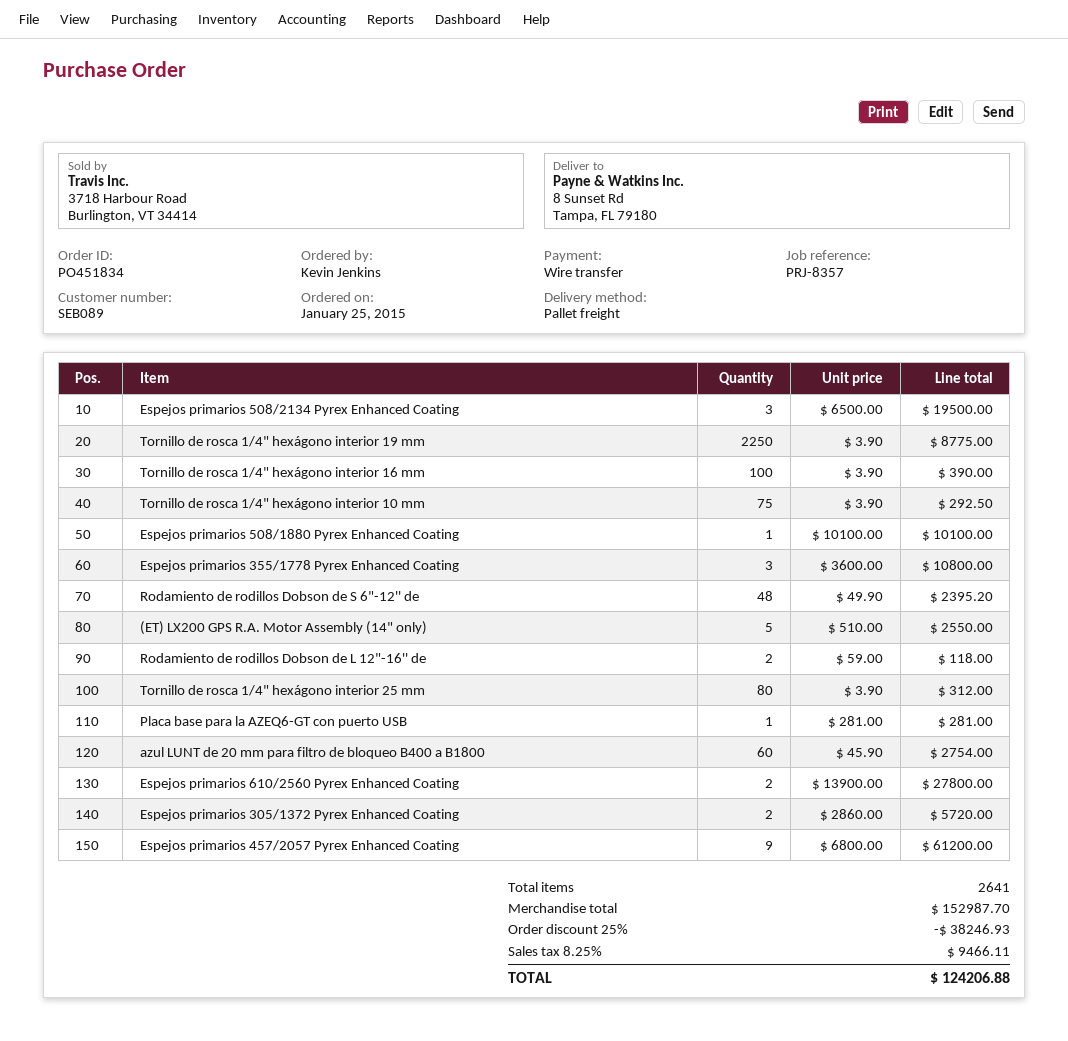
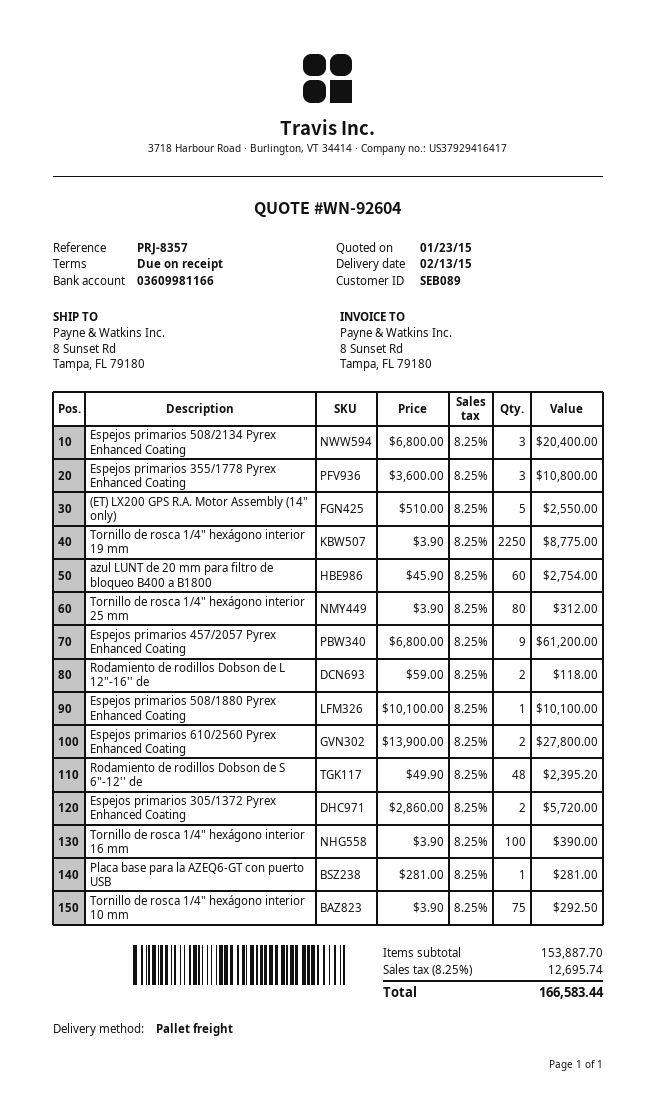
Espejos primarios 508/2134 Pyrex Enhanced Coating: 3 x 6500.00 = 19500.00 -> 3 x 6800.00 = 20400.00
subtotal: 152987.70 -> 153887.70
discount: 25% = 38246.93 -> none
tax: 8.25% = 9466.11 -> 8.25% = 12695.74
total: 124206.88 -> 166583.44

